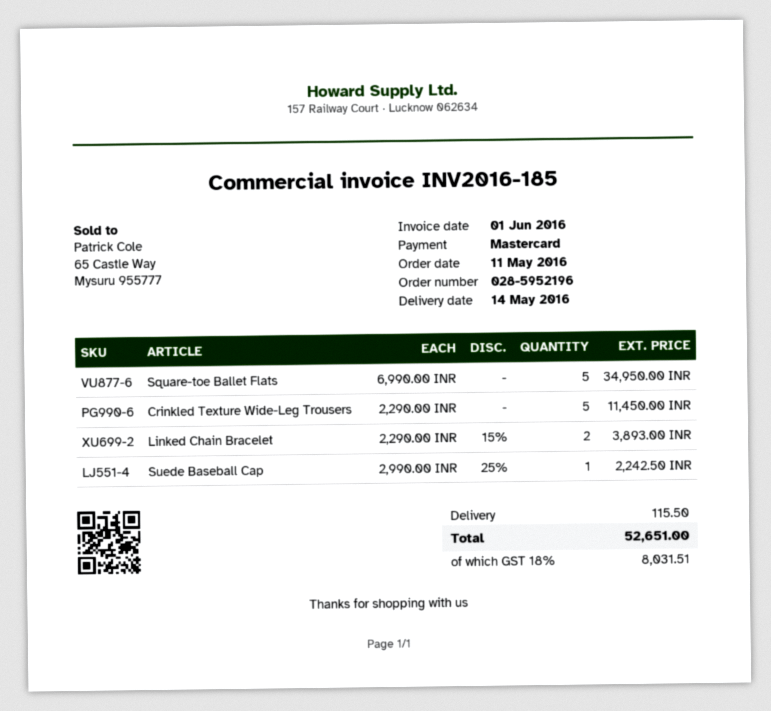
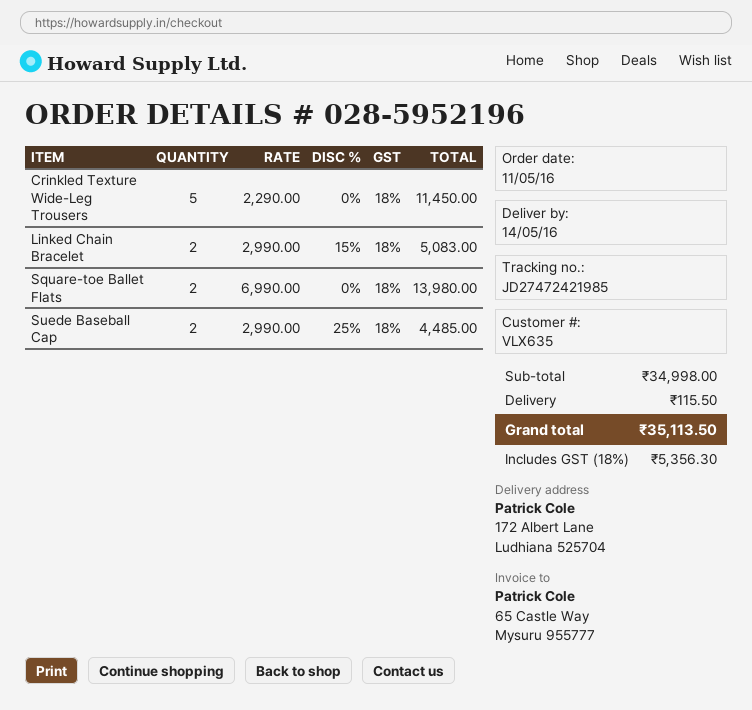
Square-toe Ballet Flats: 5 x 6990.00 = 34950.00 -> 2 x 6990.00 = 13980.00
Linked Chain Bracelet: 2 x 2290.00 - 15% = 3893.00 -> 2 x 2990.00 - 15% = 5083.00
Suede Baseball Cap: 1 x 2990.00 - 25% = 2242.50 -> 2 x 2990.00 - 25% = 4485.00
tax: 18% = 8031.51 -> 18% = 5356.30
total: 52651.00 -> 35113.50

